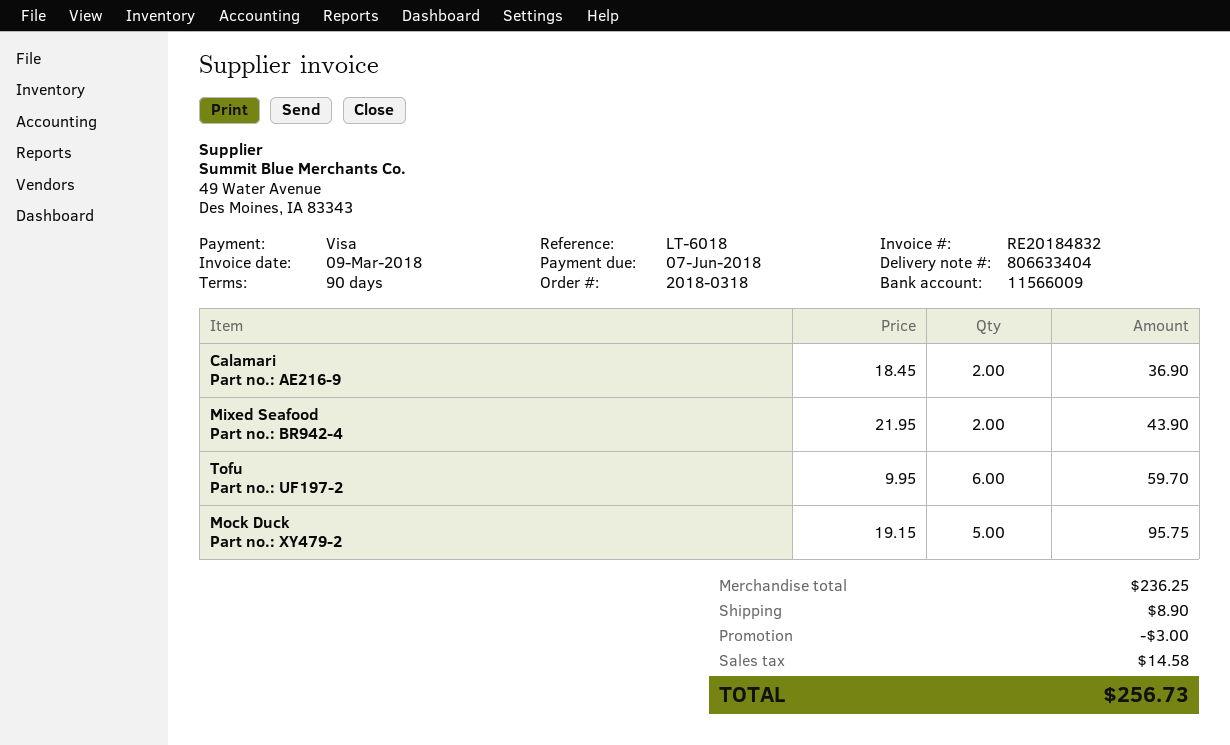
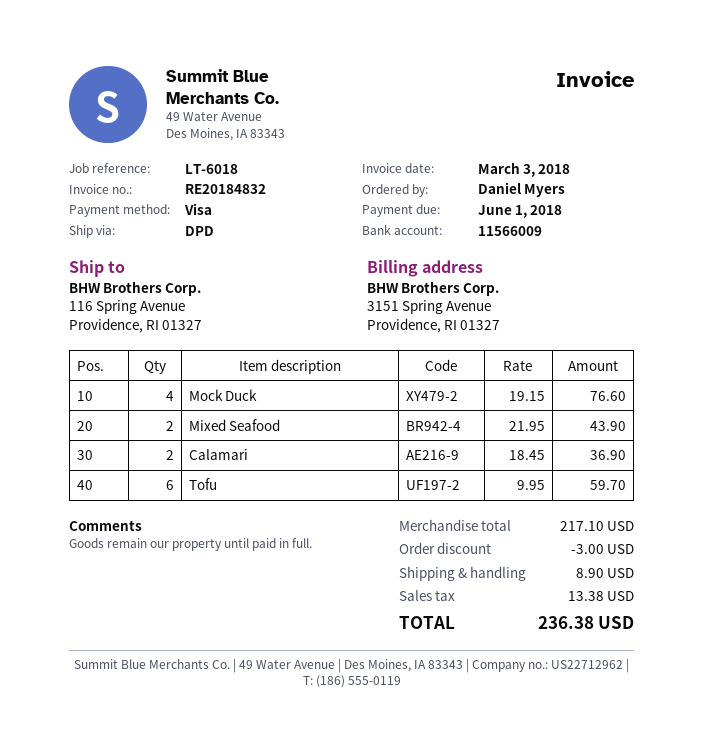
invoice date: 2018-03-09 -> 2018-03-03
due date: 2018-06-07 -> 2018-06-01
Mock Duck: 5 x 19.15 = 95.75 -> 4 x 19.15 = 76.60
subtotal: 236.25 -> 217.10
tax: 14.58 -> 13.38
total: 256.73 -> 236.38

